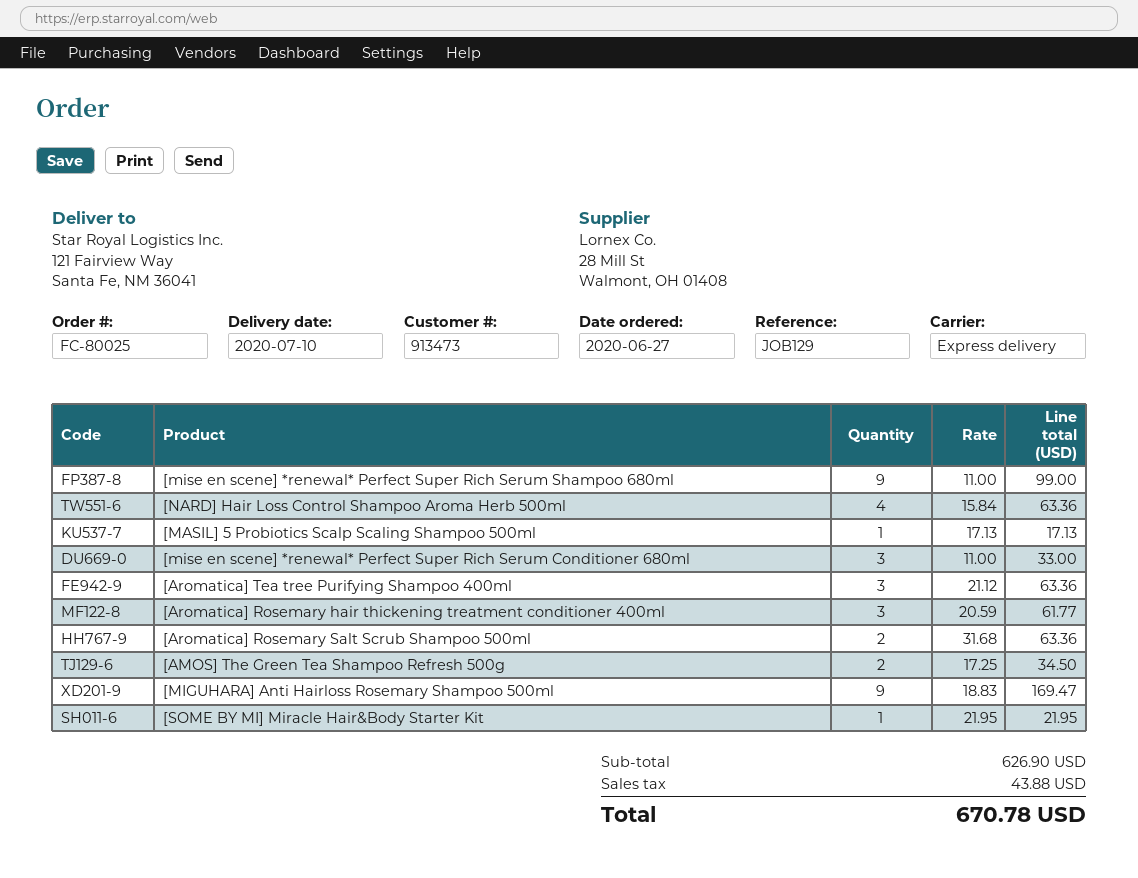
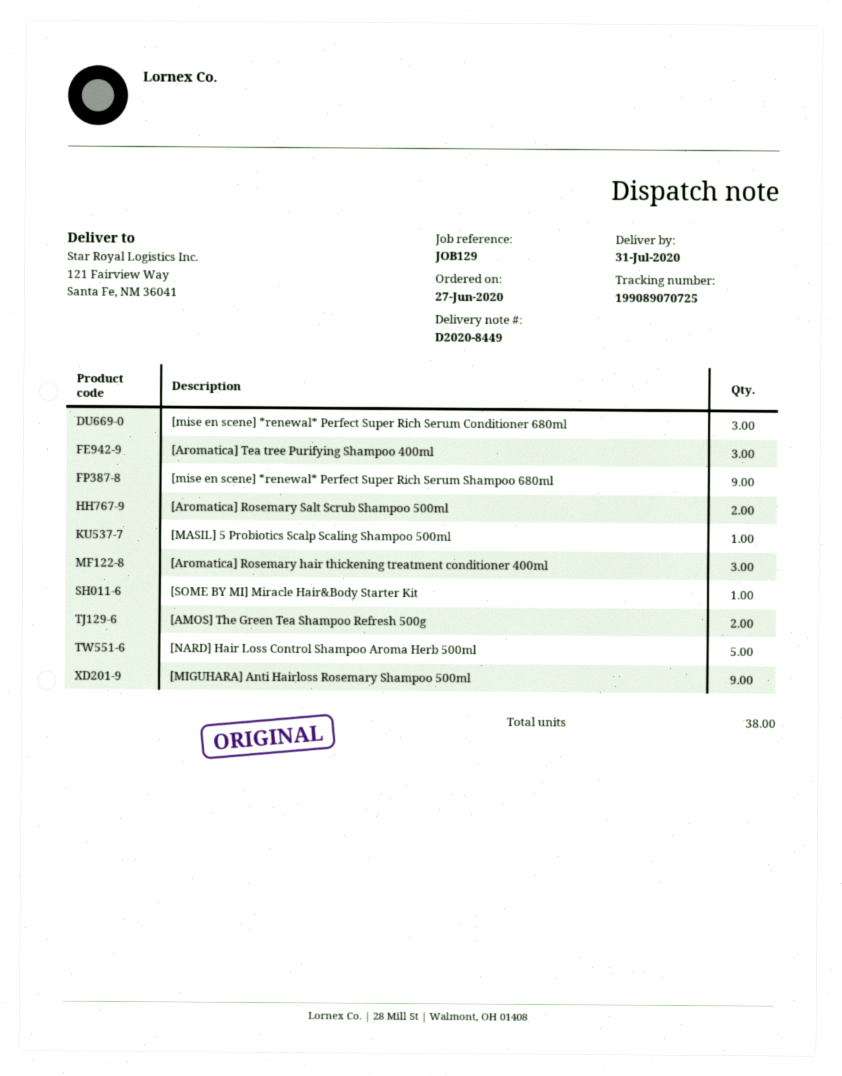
delivery date: 2020-07-10 -> 2020-07-31
[NARD] Hair Loss Control Shampoo Aroma Herb 500ml: 4 -> 5

